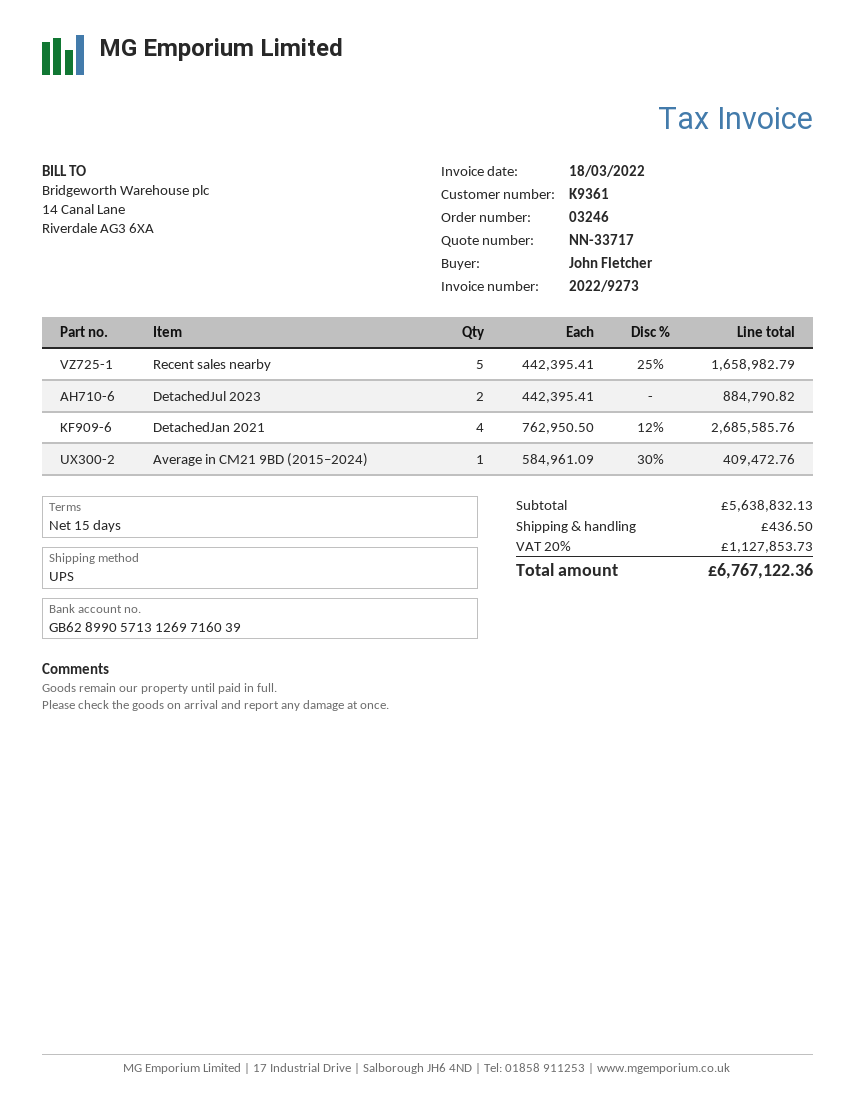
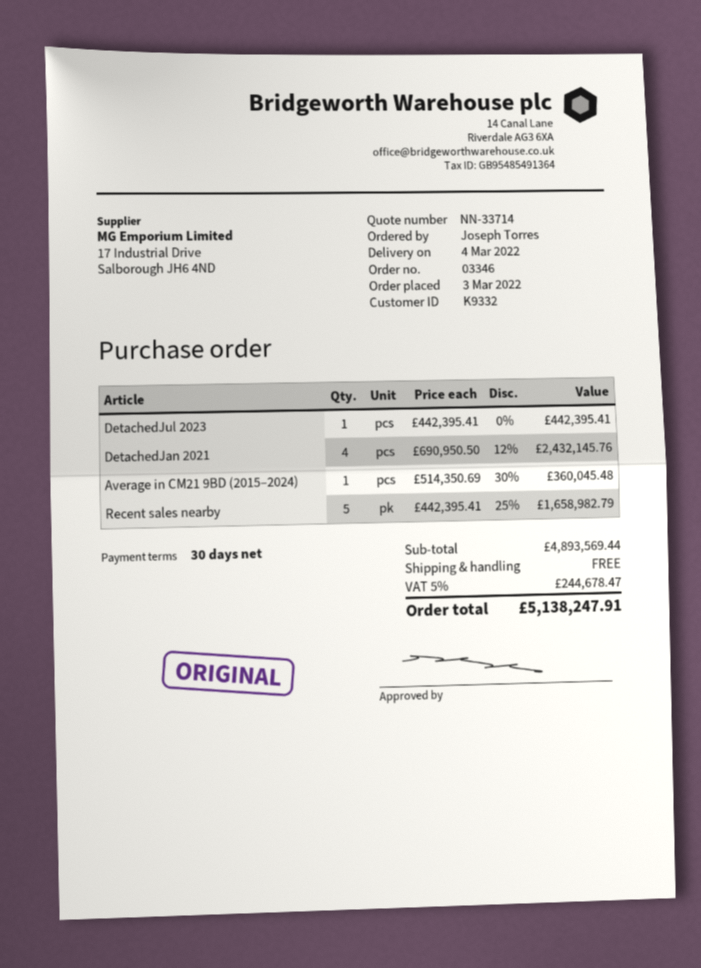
quote number: NN-33717 -> NN-33714
order number: 03246 -> 03346
payment terms: 15 days -> 30 days
customer number: K9361 -> K9332
ordered by: John Fletcher -> Joseph Torres
DetachedJul 2023: 2 x 442395.41 = 884790.82 -> 1 x 442395.41 = 442395.41
DetachedJan 2021: 4 x 762950.50 - 12% = 2685585.76 -> 4 x 690950.50 - 12% = 2432145.76
Average in CM21 9BD (2015–2024): 1 x 584961.09 - 30% = 409472.76 -> 1 x 514350.69 - 30% = 360045.48
subtotal: 5638832.13 -> 4893569.44
shipping: 436.50 -> 0.00
tax: 20% = 1127853.73 -> 5% = 244678.47
total: 6767122.36 -> 5138247.91

